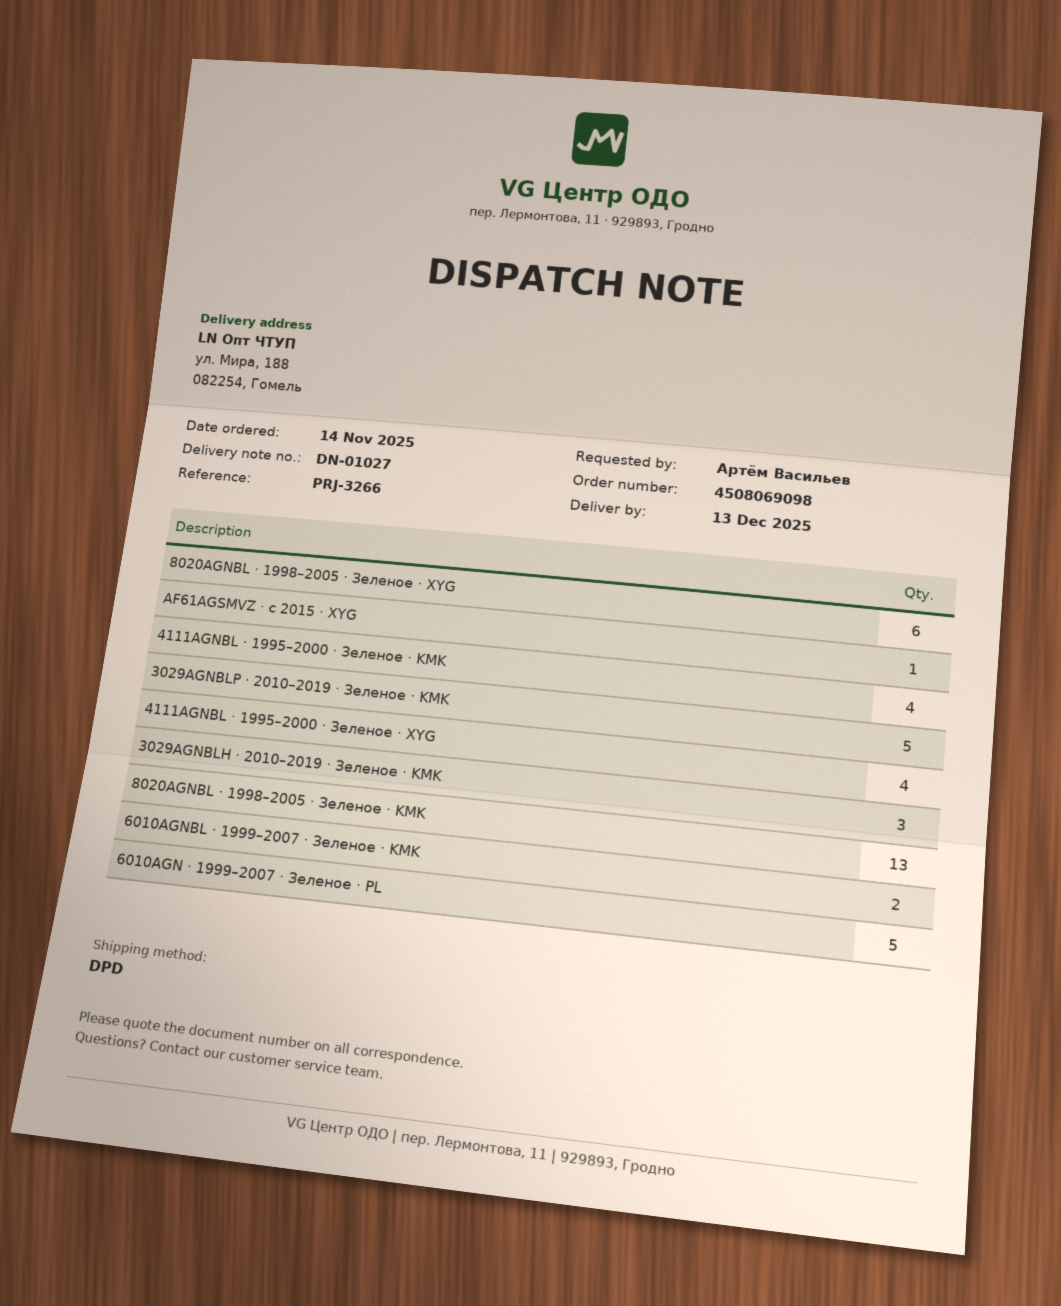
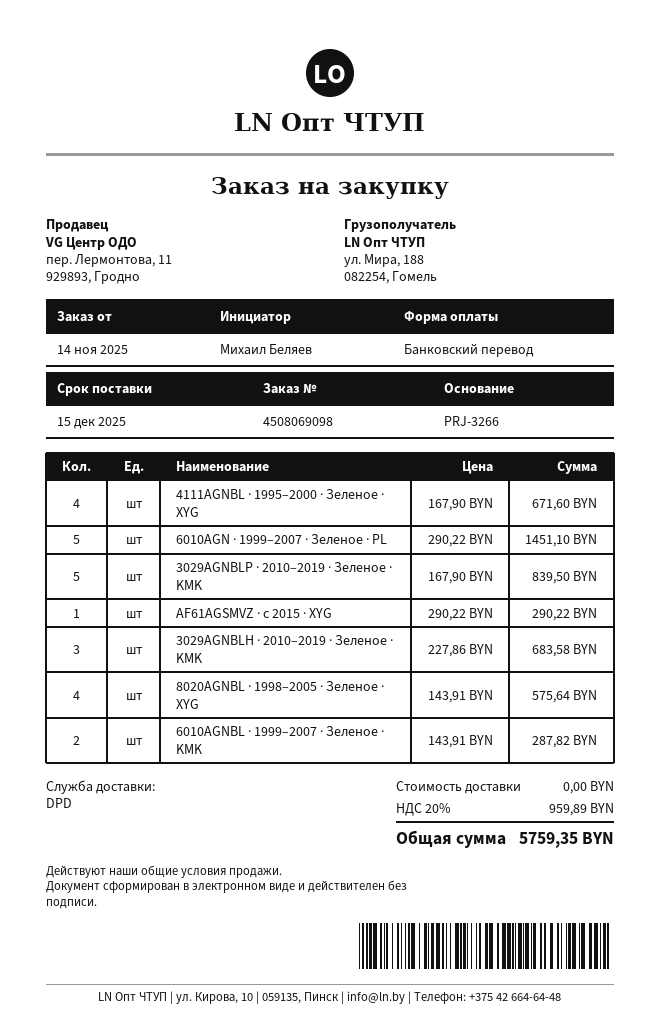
delivery date: 2025-12-13 -> 2025-12-15
ordered by: Артём Васильев -> Михаил Беляев
8020AGNBL · 1998–2005 · Зеленое · XYG: 6 -> 4
4111AGNBL · 1995–2000 · Зеленое · KMK: 4 -> none
8020AGNBL · 1998–2005 · Зеленое · KMK: 13 -> none

